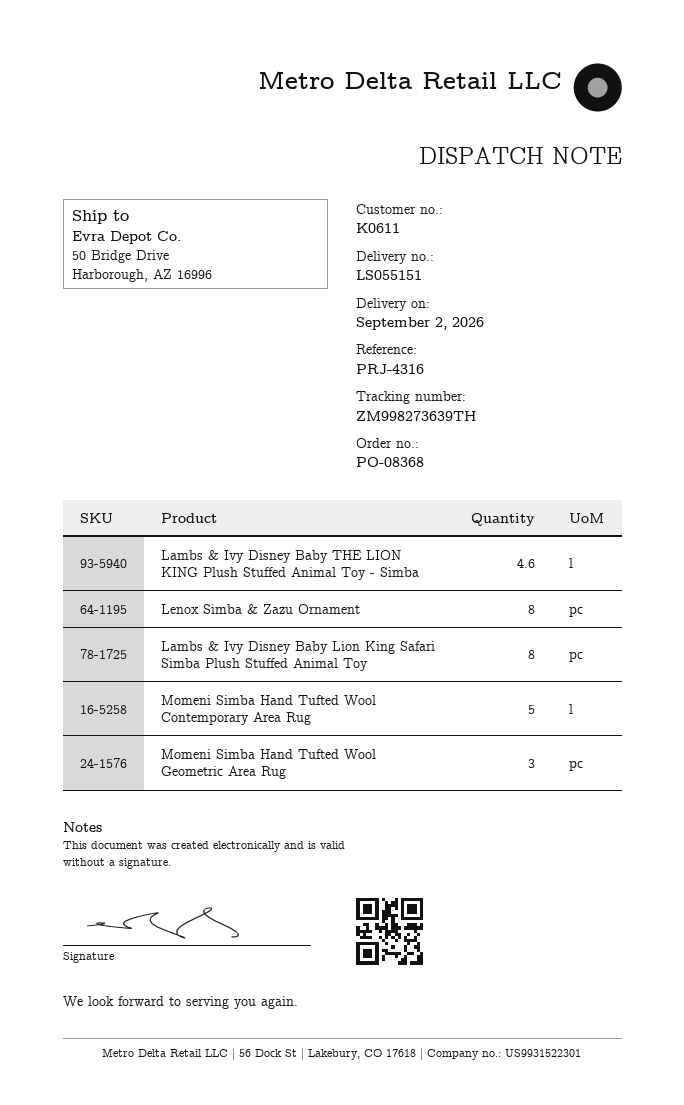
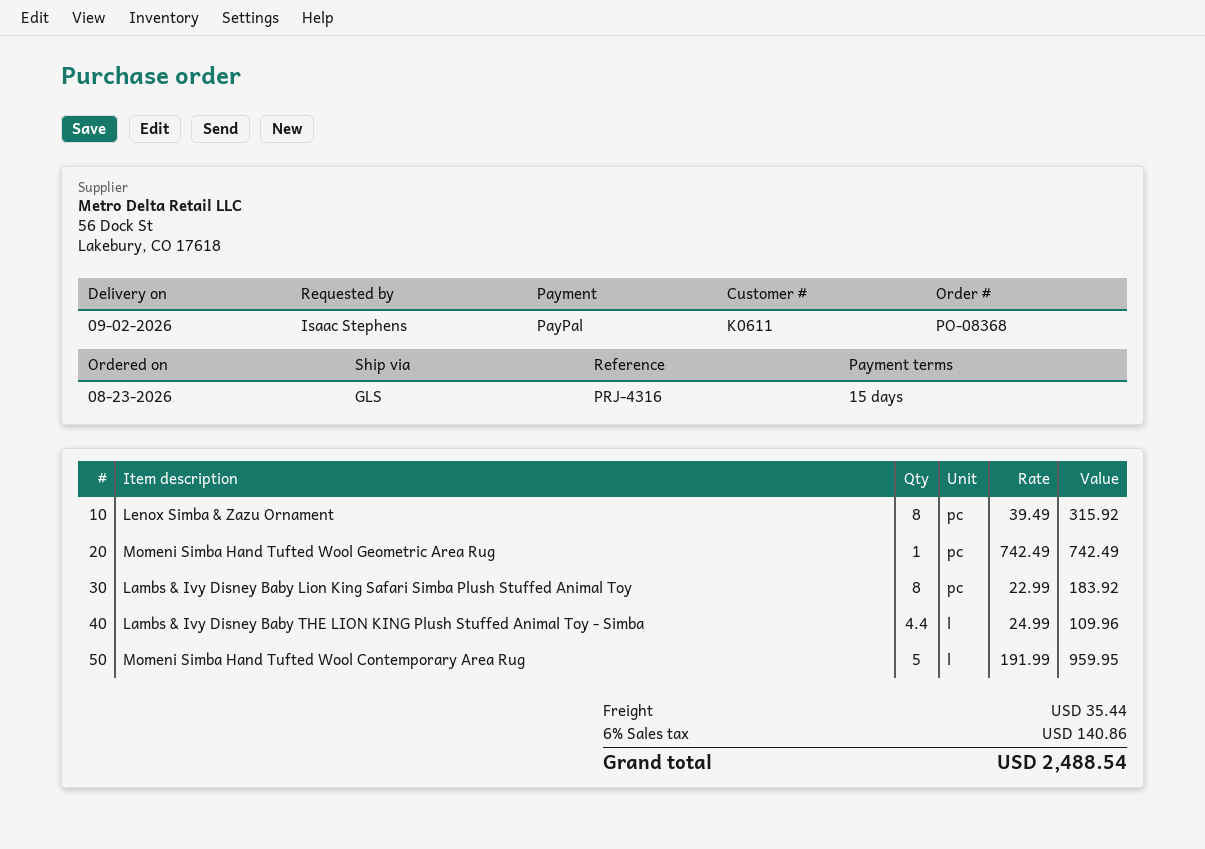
Lambs & Ivy Disney Baby THE LION KING Plush Stuffed Animal Toy - Simba: 4.6 -> 4.4
Momeni Simba Hand Tufted Wool Geometric Area Rug: 3 -> 1

